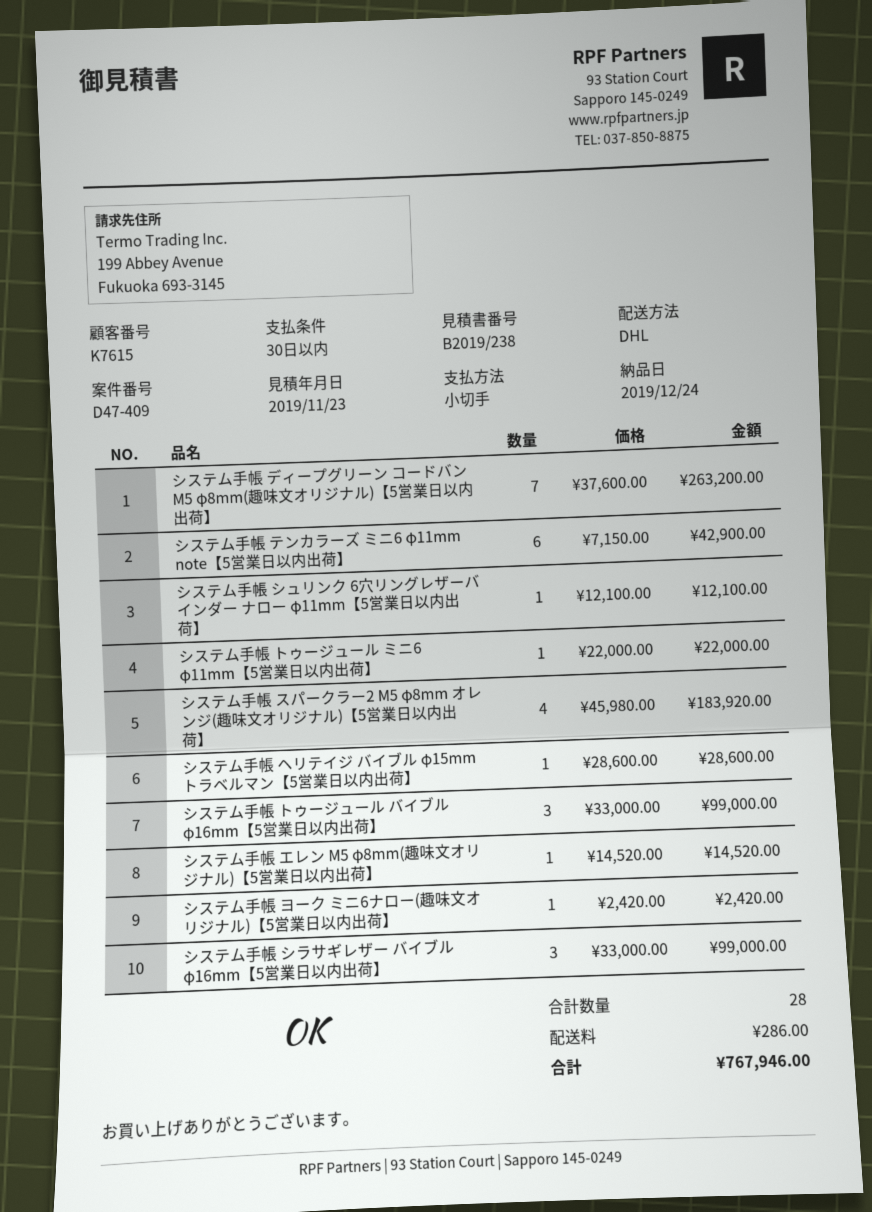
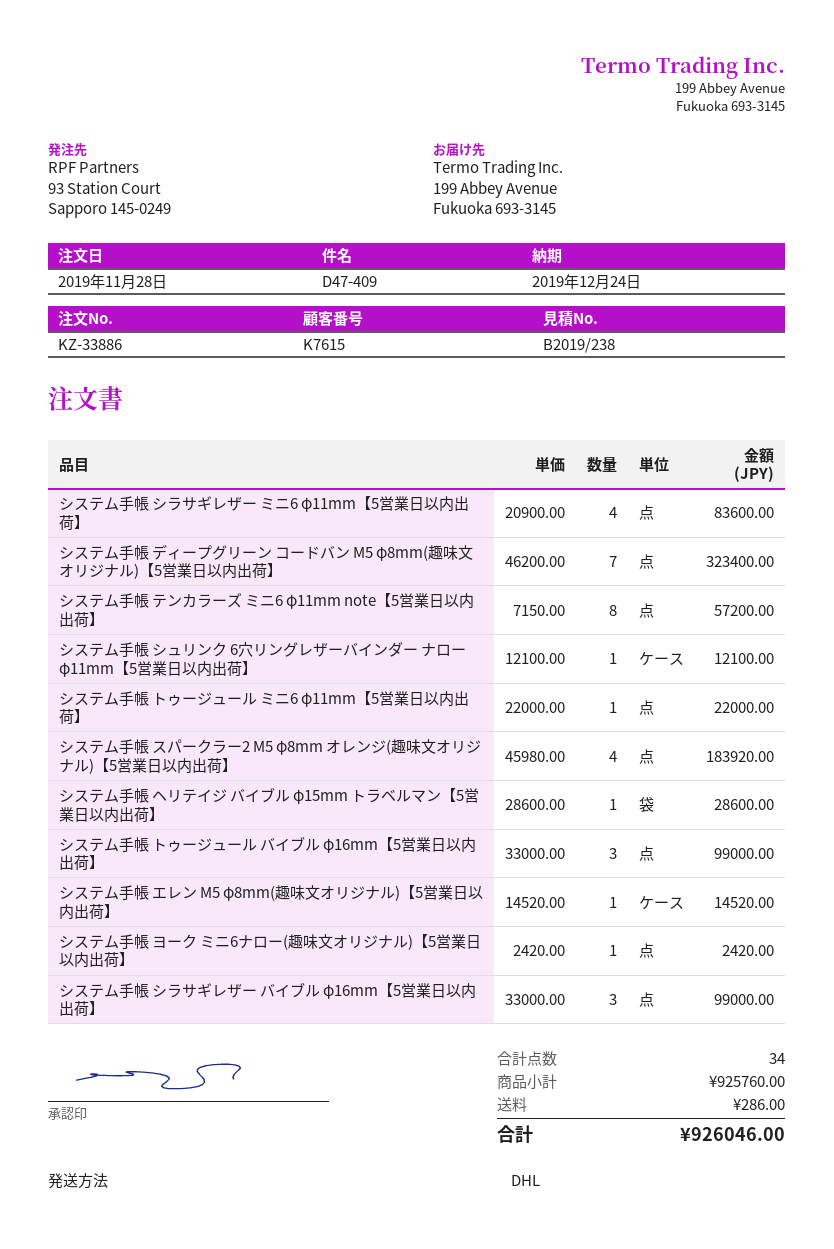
システム手帳 ディープグリーン コードバン M5 φ8mm(趣味文オリジナル)【5営業日以内出荷】: 7 x 37600.00 = 263200.00 -> 7 x 46200.00 = 323400.00
システム手帳 テンカラーズ ミニ6 φ11mm note【5営業日以内出荷】: 6 x 7150.00 = 42900.00 -> 8 x 7150.00 = 57200.00
システム手帳 シラサギレザー ミニ6 φ11mm【5営業日以内出荷】: none -> 4 x 20900.00 = 83600.00
total quantity: 28 -> 34
total: 767946.00 -> 926046.00

